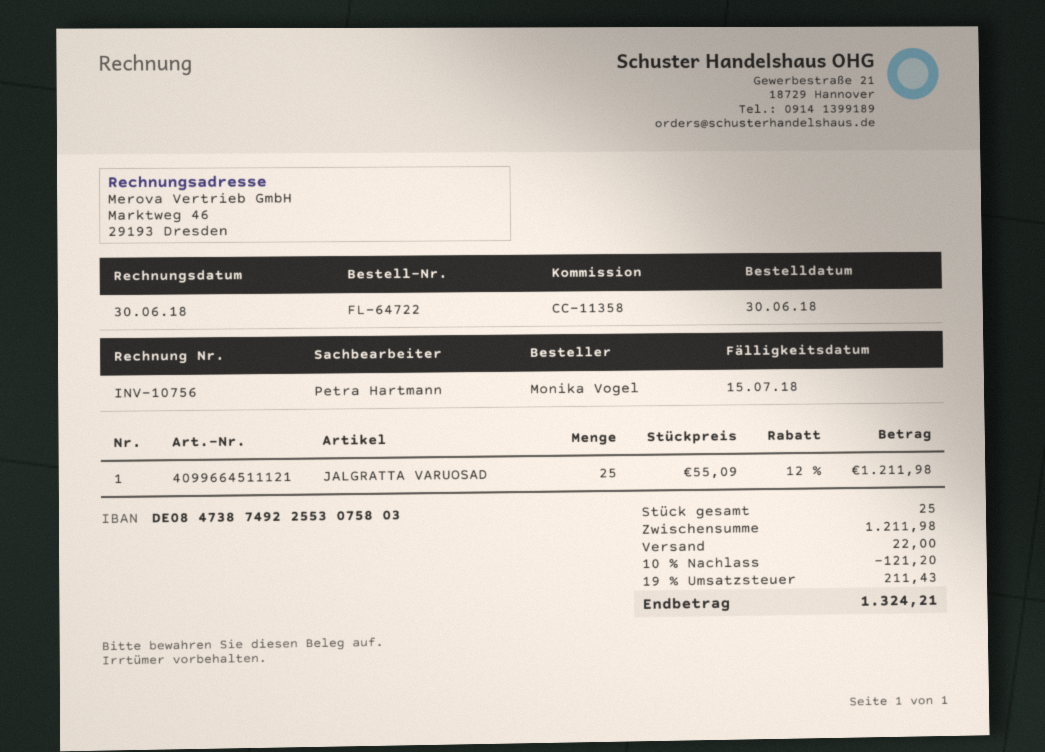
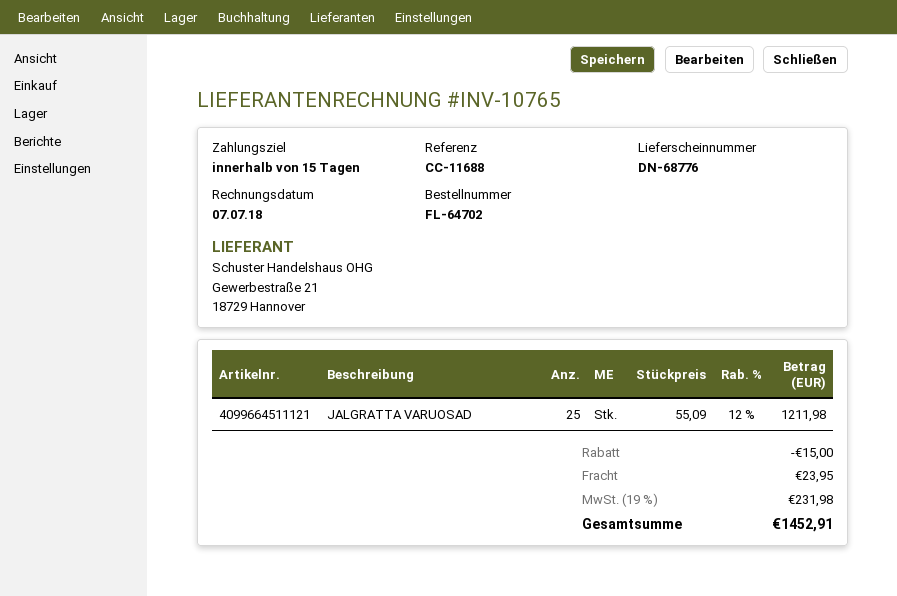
order number: FL-64722 -> FL-64702
invoice number: INV-10756 -> INV-10765
invoice date: 2018-06-30 -> 2018-07-07
reference: CC-11358 -> CC-11688
discount: 121.20 -> 15.00
shipping: 22.00 -> 23.95
tax: 19% = 211.43 -> 19% = 231.98
total: 1324.21 -> 1452.91

